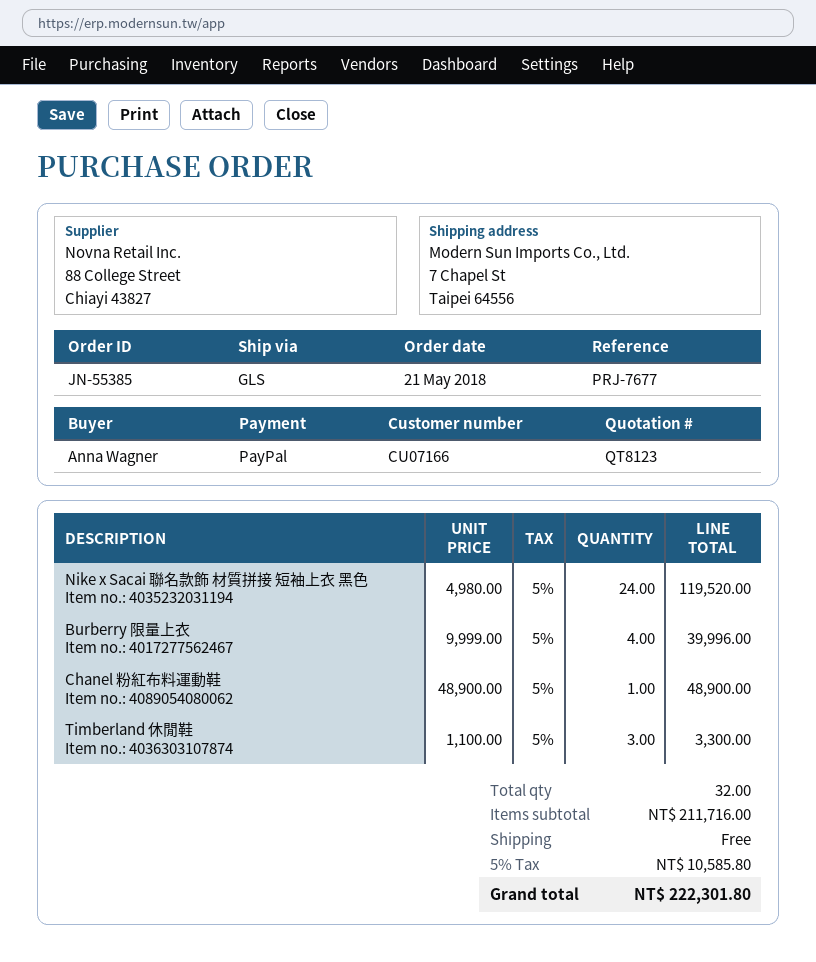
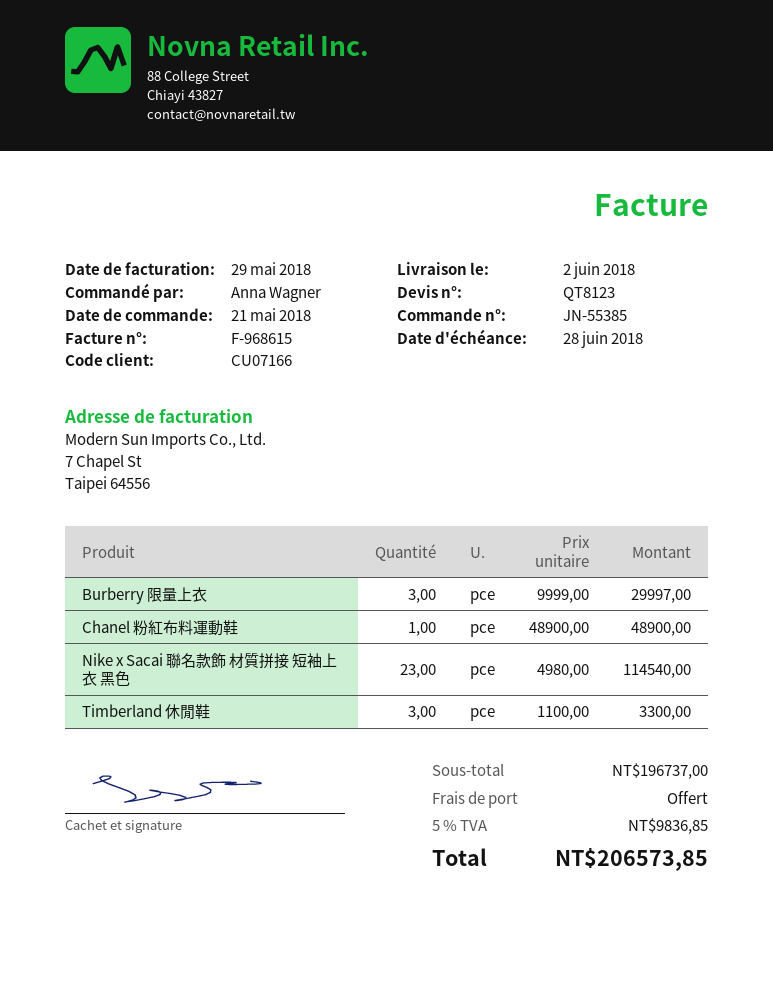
Nike x Sacai 聯名款飾 材質拼接 短袖上衣 黑色: 24 x 4980.00 = 119520.00 -> 23 x 4980.00 = 114540.00
Burberry 限量上衣: 4 x 9999.00 = 39996.00 -> 3 x 9999.00 = 29997.00
subtotal: 211716.00 -> 196737.00
tax: 5% = 10585.80 -> 5% = 9836.85
total: 222301.80 -> 206573.85

